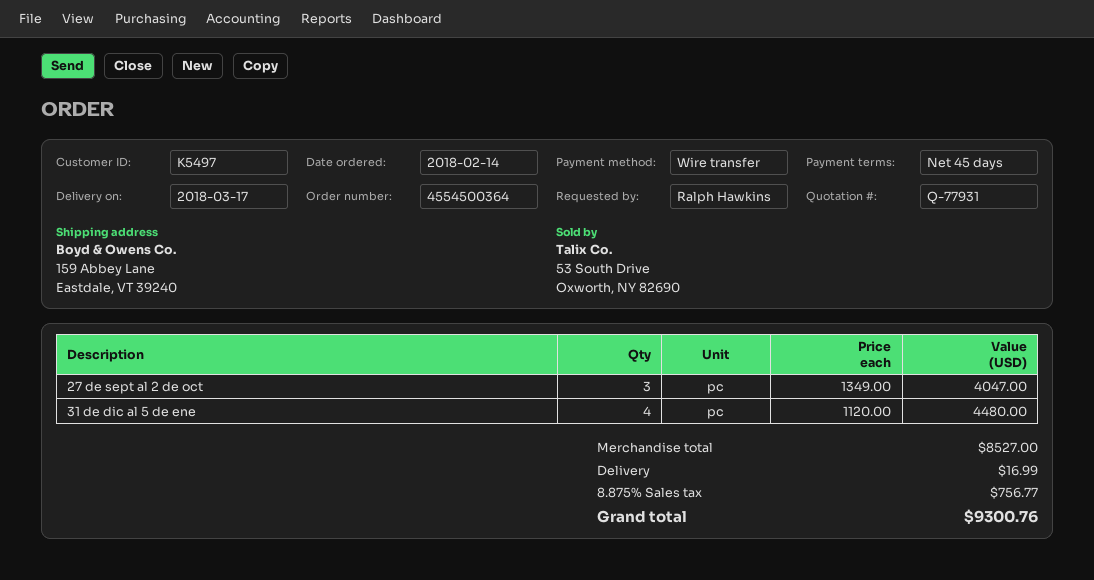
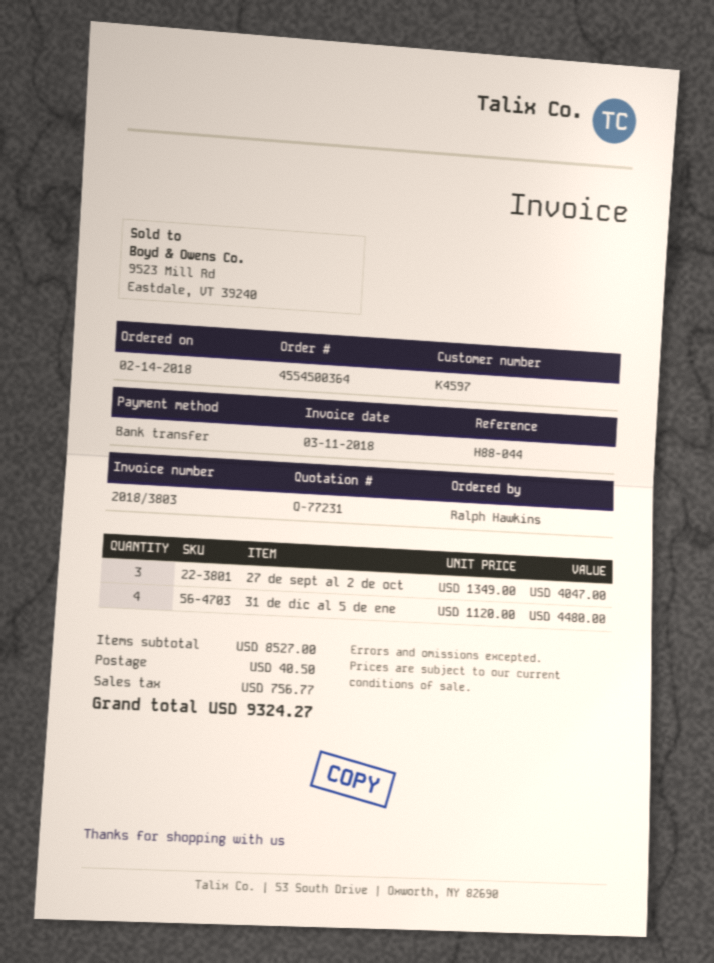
quote number: Q-77931 -> Q-77231
customer number: K5497 -> K4597
shipping: 16.99 -> 40.50
total: 9300.76 -> 9324.27

